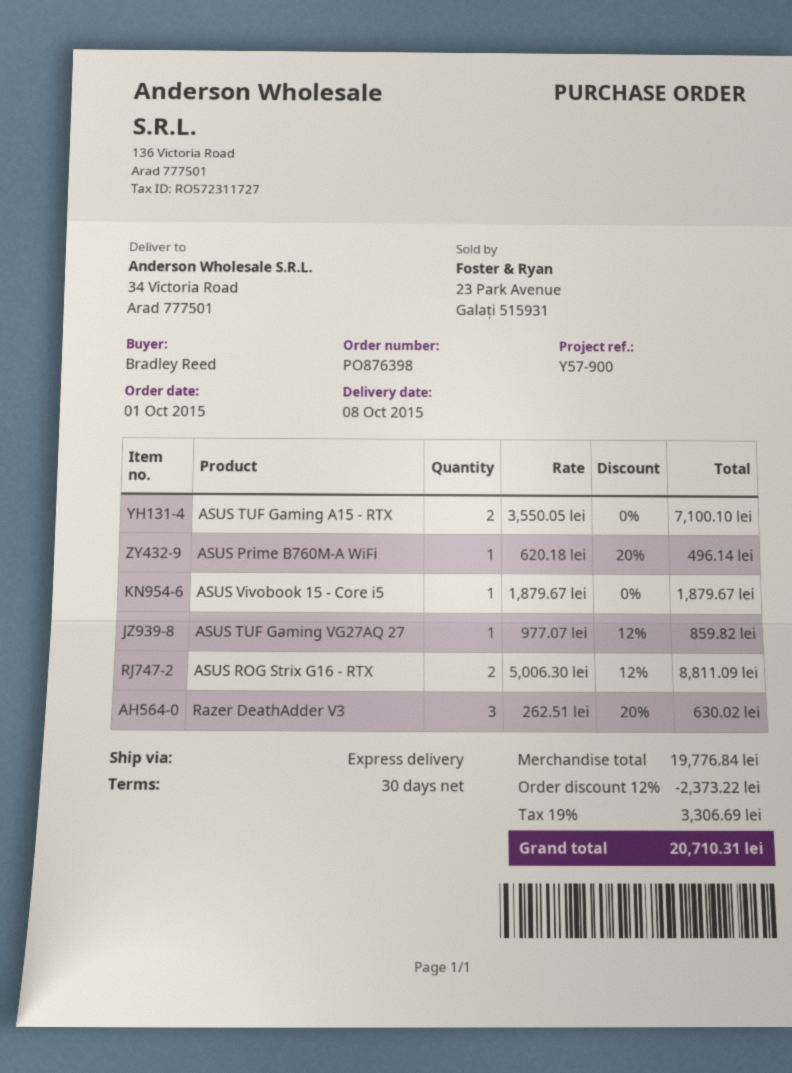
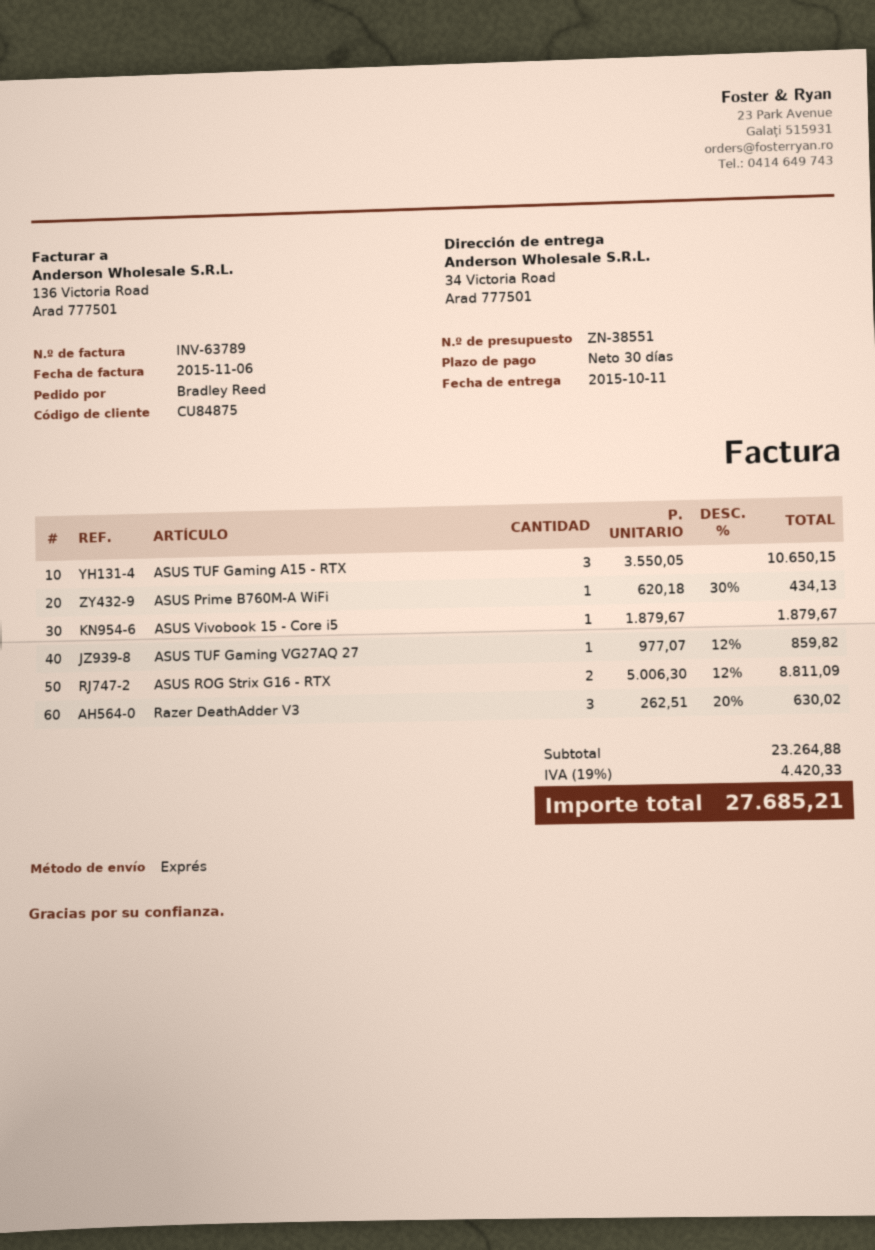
delivery date: 2015-10-08 -> 2015-10-11
ASUS TUF Gaming A15 - RTX: 2 x 3550.05 = 7100.10 -> 3 x 3550.05 = 10650.15
ASUS Prime B760M-A WiFi: 1 x 620.18 - 20% = 496.14 -> 1 x 620.18 - 30% = 434.13
subtotal: 19776.84 -> 23264.88
discount: 12% = 2373.22 -> none
tax: 19% = 3306.69 -> 19% = 4420.33
total: 20710.31 -> 27685.21

